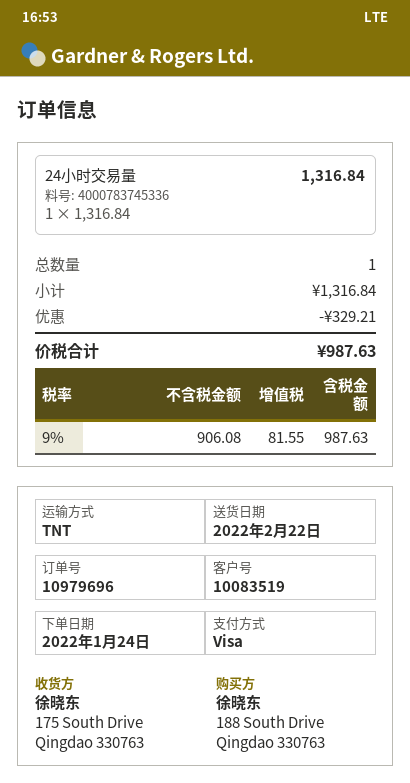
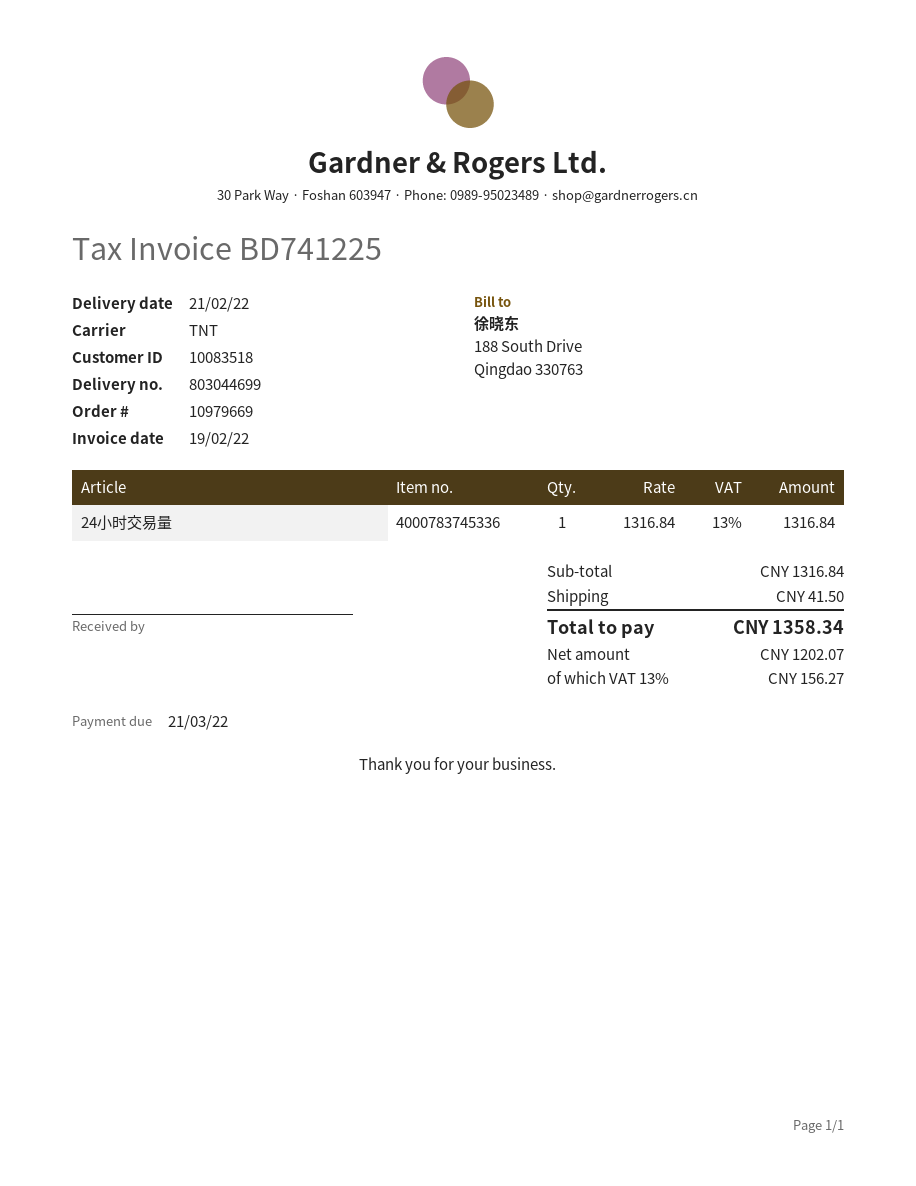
order number: 10979696 -> 10979669
delivery date: 2022-02-22 -> 2022-02-21
customer number: 10083519 -> 10083518
discount: 329.21 -> none
shipping: none -> 41.50
net: 906.08 -> 1202.07
tax: 9% = 81.55 -> 13% = 156.27
total: 987.63 -> 1358.34

